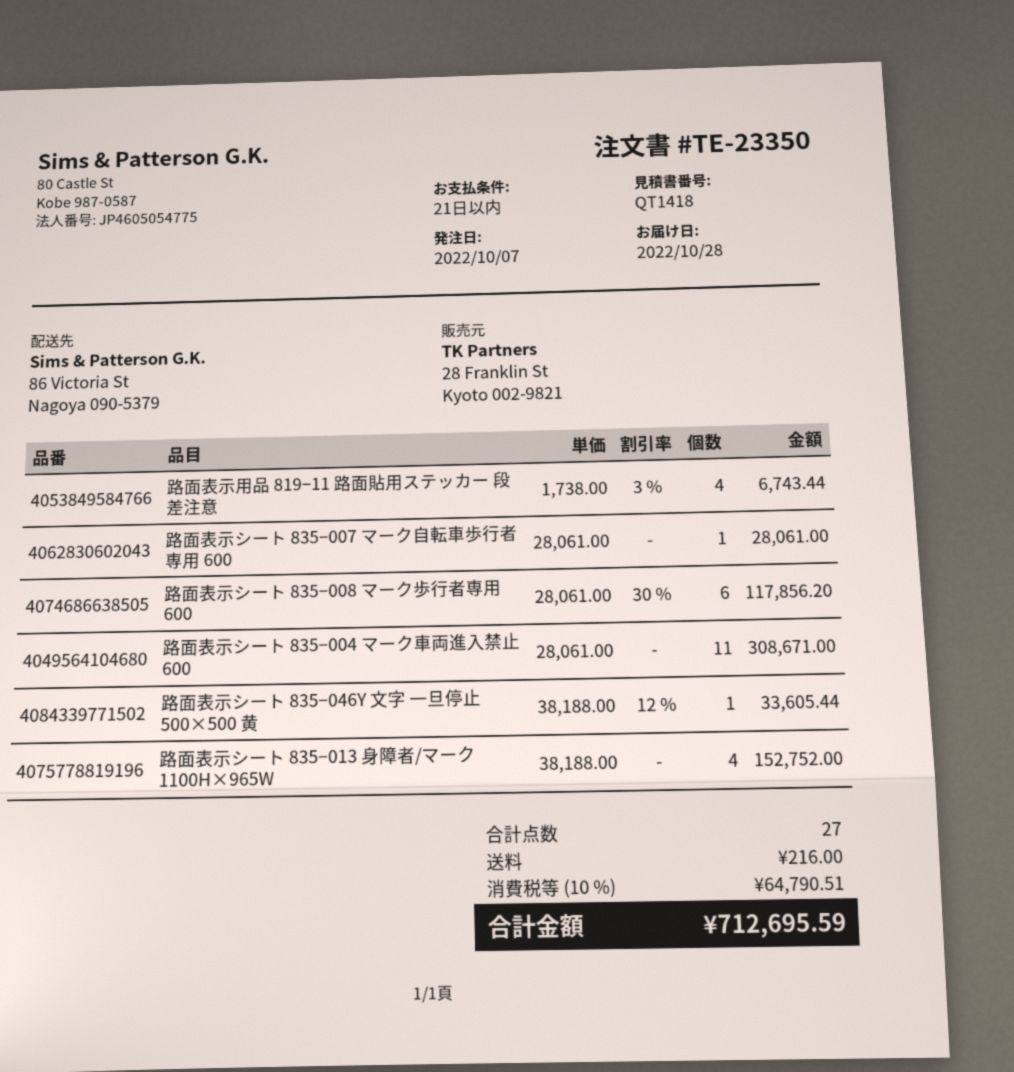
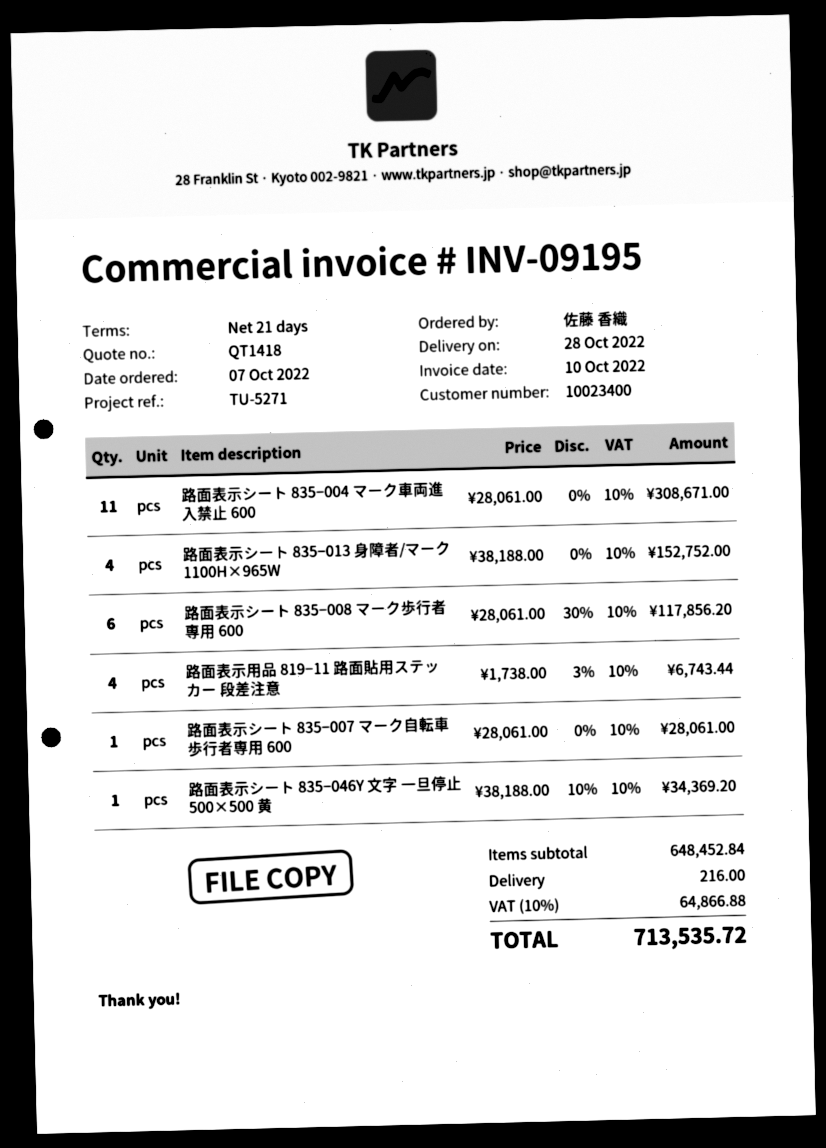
路面表示シート 835−046Y 文字 一旦停止 500×500 黄: 1 x 38188.00 - 12% = 33605.44 -> 1 x 38188.00 - 10% = 34369.20
tax: 10% = 64790.51 -> 10% = 64866.88
total: 712695.59 -> 713535.72

